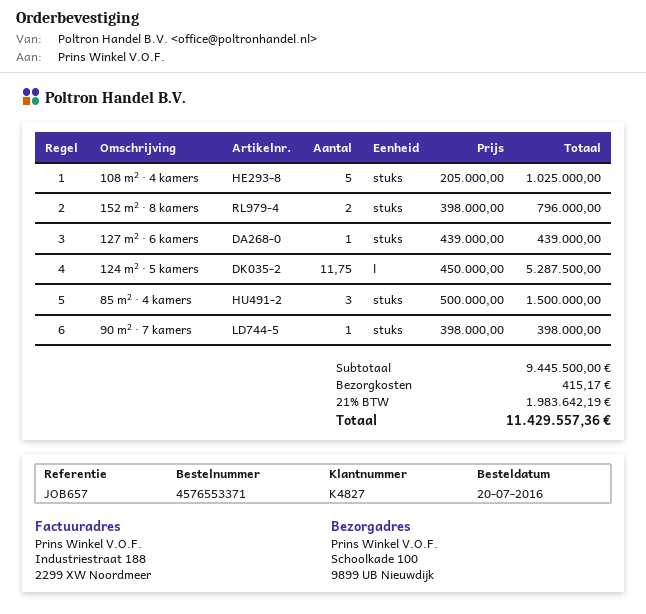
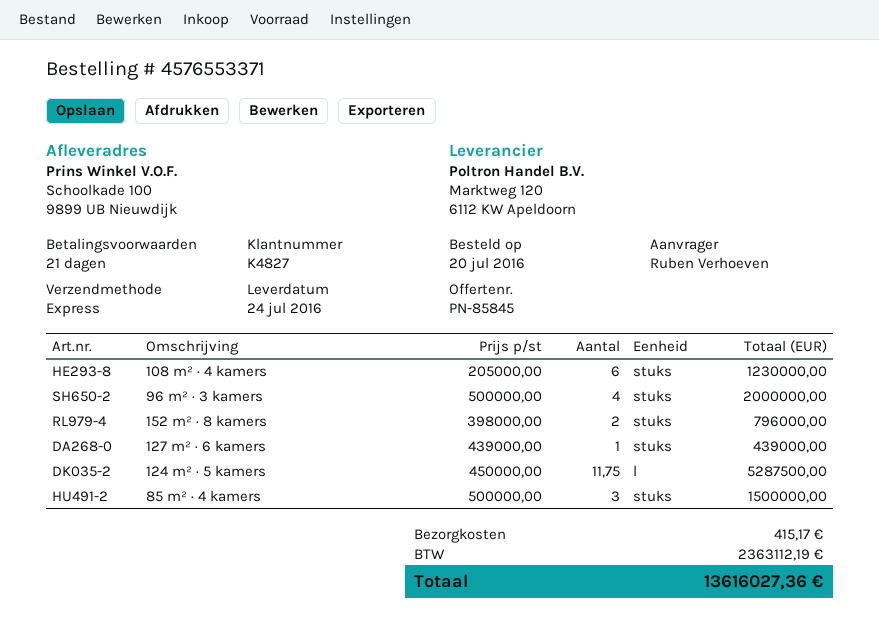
108 m² · 4 kamers: 5 x 205000.00 = 1025000.00 -> 6 x 205000.00 = 1230000.00
90 m² · 7 kamers: 1 x 398000.00 = 398000.00 -> none
96 m² · 3 kamers: none -> 4 x 500000.00 = 2000000.00
tax: 1983642.19 -> 2363112.19
total: 11429557.36 -> 13616027.36

